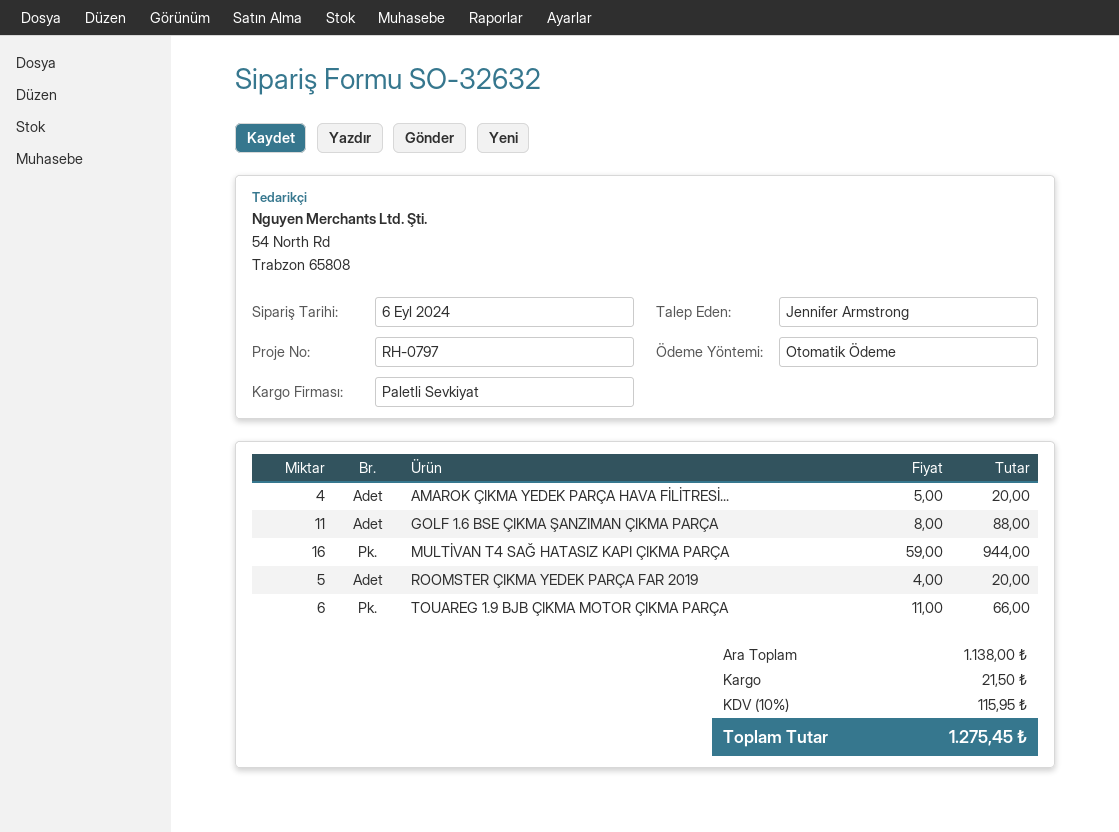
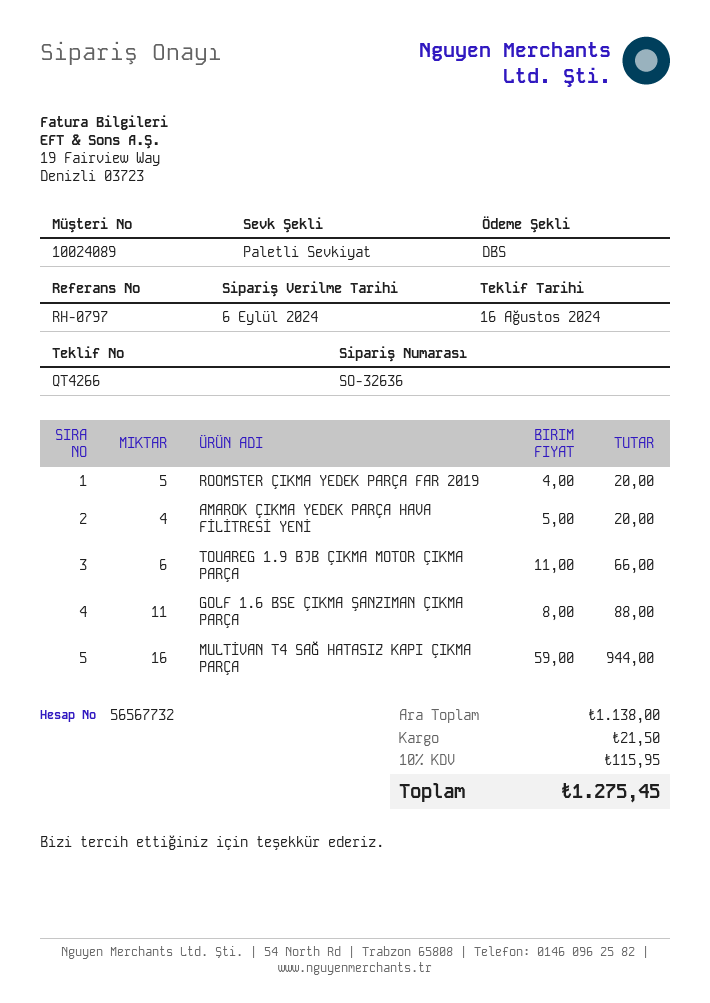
order number: SO-32632 -> SO-32636

